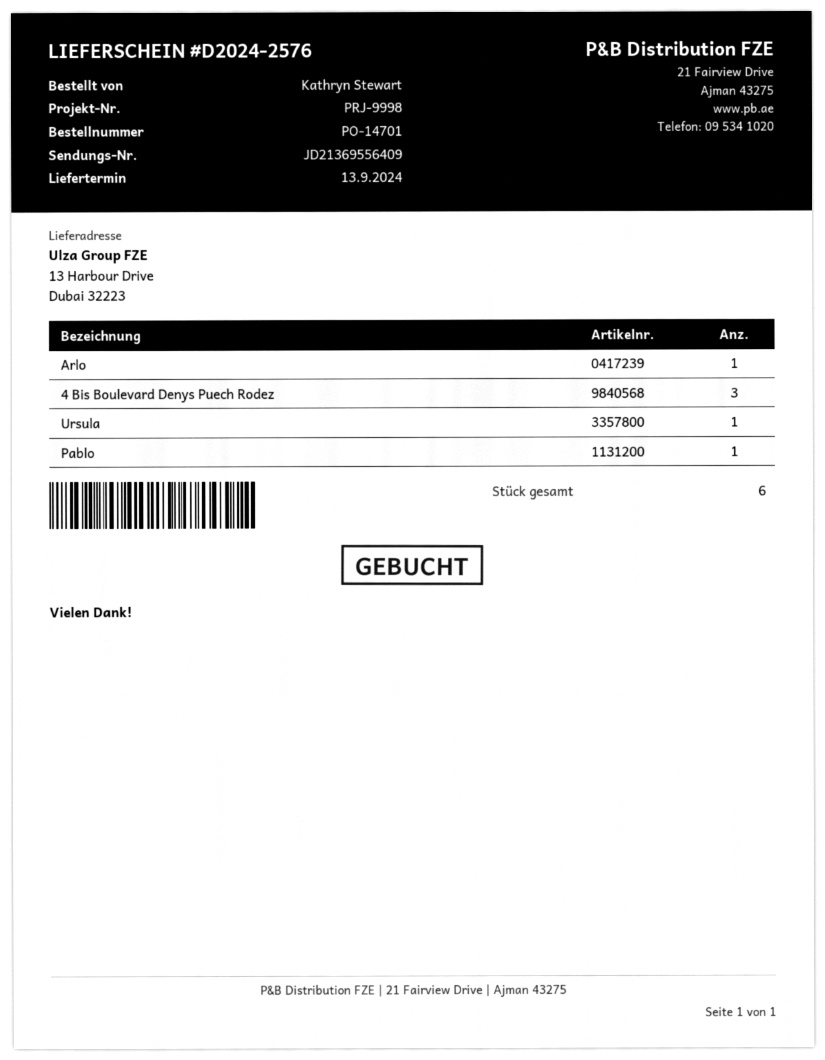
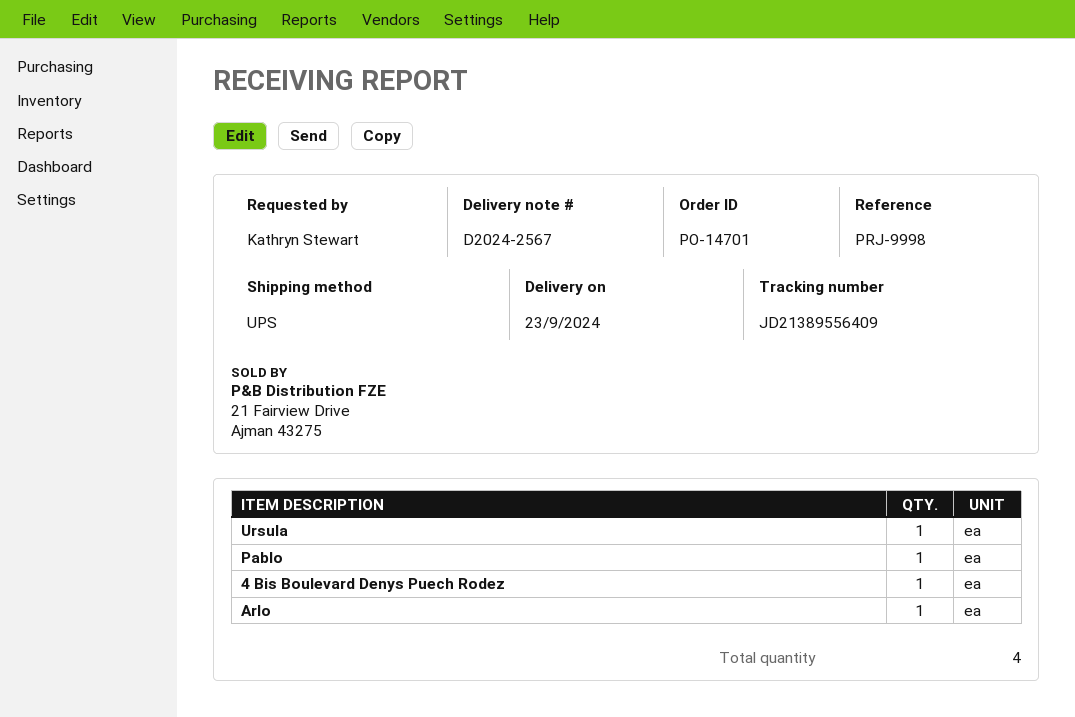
delivery note number: D2024-2576 -> D2024-2567
delivery date: 2024-09-13 -> 2024-09-23
tracking number: JD21369556409 -> JD21389556409
4 Bis Boulevard Denys Puech Rodez: 3 -> 1
total quantity: 6 -> 4

